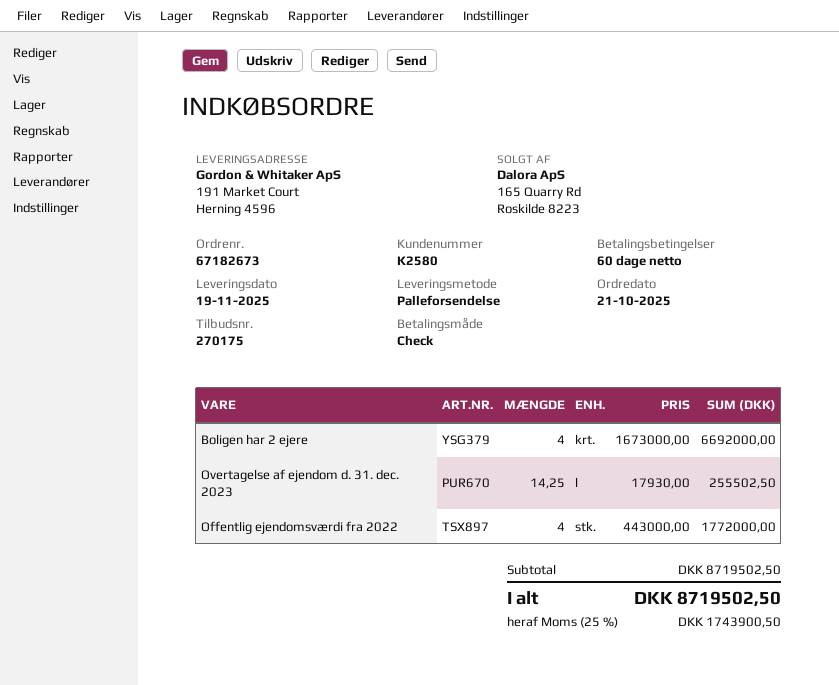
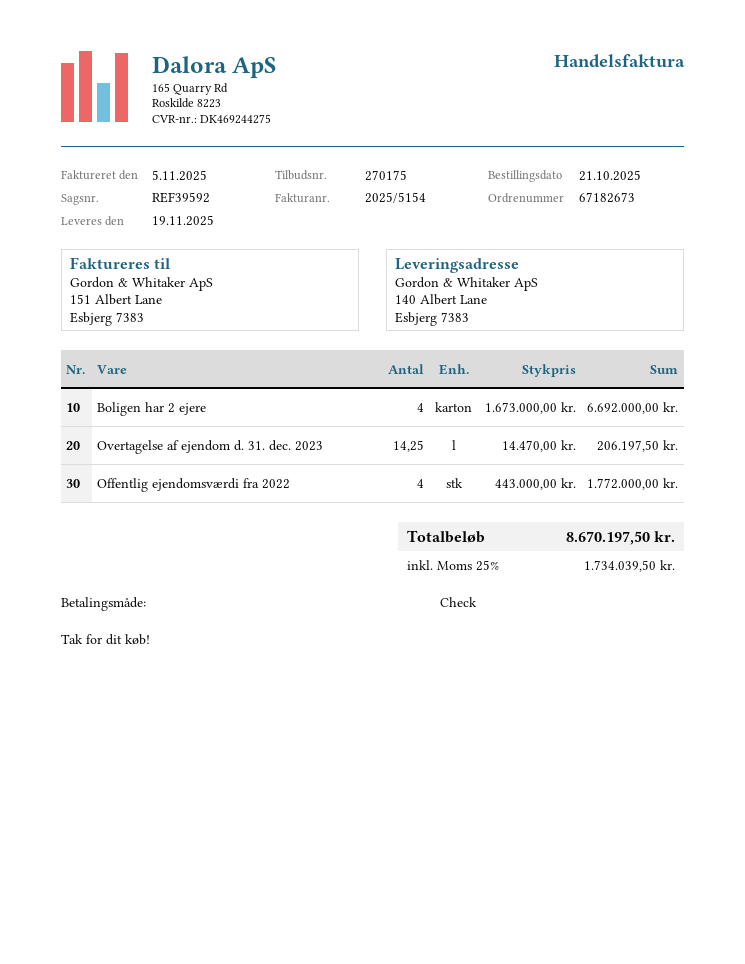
ship to: 191 Market Court, Herning 4596 -> 140 Albert Lane, Esbjerg 7383
Overtagelse af ejendom d. 31. dec. 2023: 14.25 x 17930.00 = 255502.50 -> 14.25 x 14470.00 = 206197.50
tax: 25% = 1743900.50 -> 25% = 1734039.50
total: 8719502.50 -> 8670197.50

